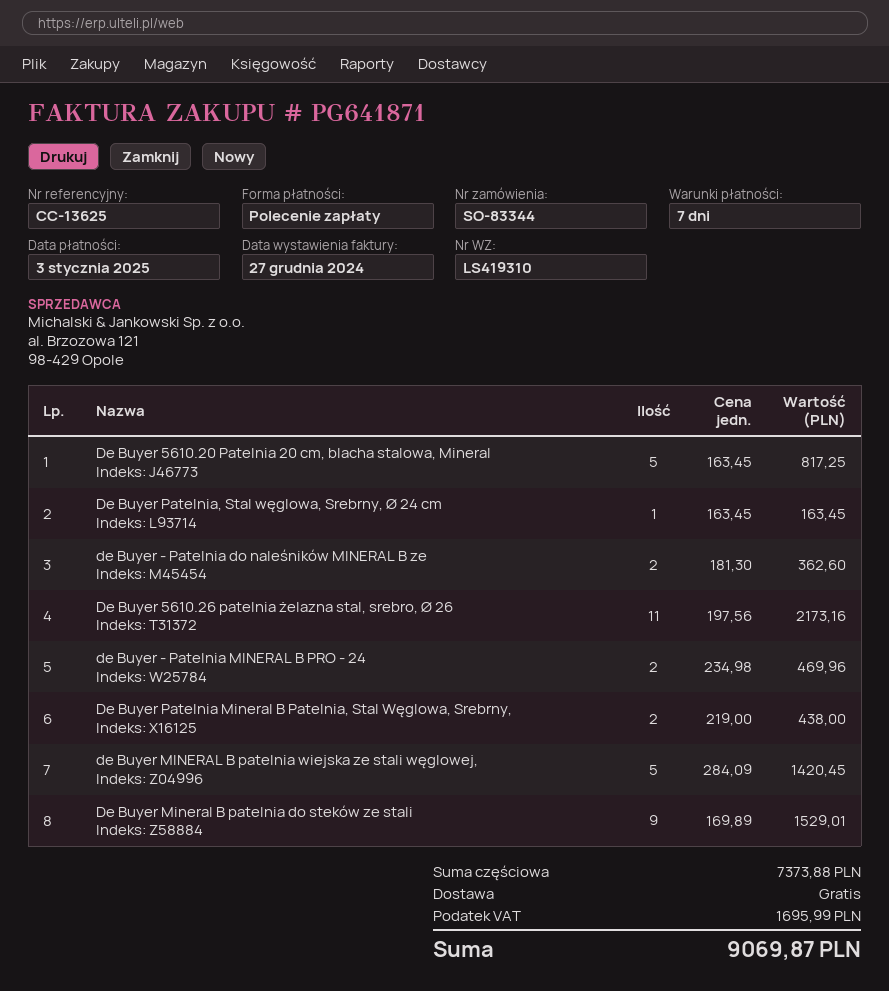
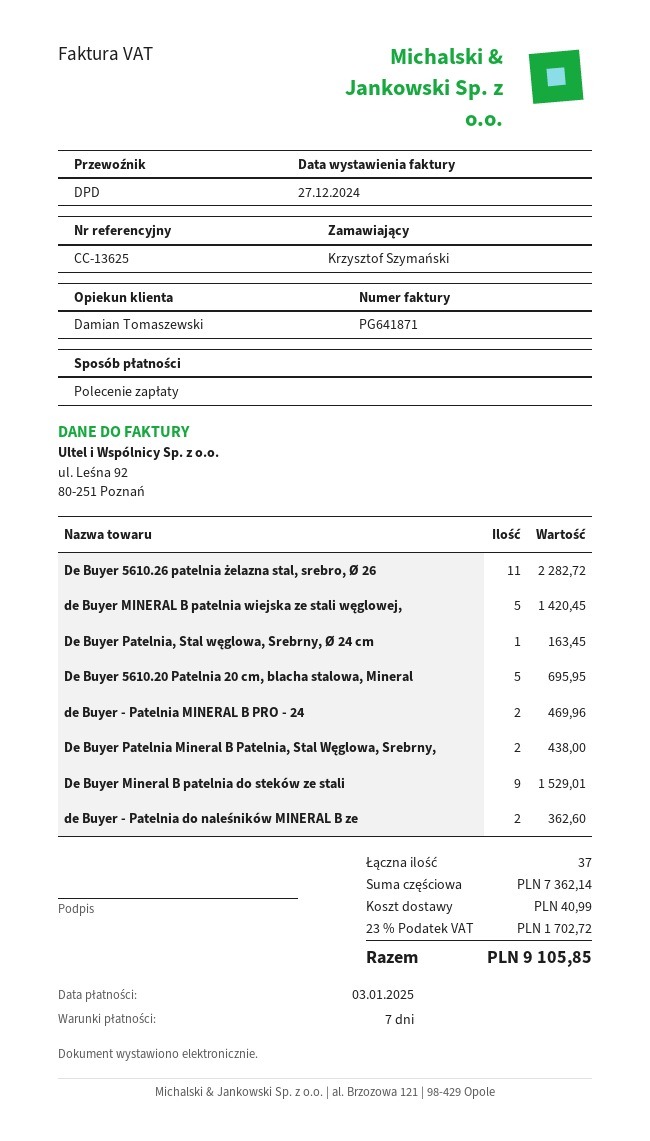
De Buyer 5610.20 Patelnia 20 cm, blacha stalowa, Mineral: 5 for 817.25 -> 5 for 695.95
De Buyer 5610.26 patelnia żelazna stal, srebro, Ø 26: 11 for 2173.16 -> 11 for 2282.72
subtotal: 7373.88 -> 7362.14
shipping: 0.00 -> 40.99
tax: 1695.99 -> 1702.72
total: 9069.87 -> 9105.85

